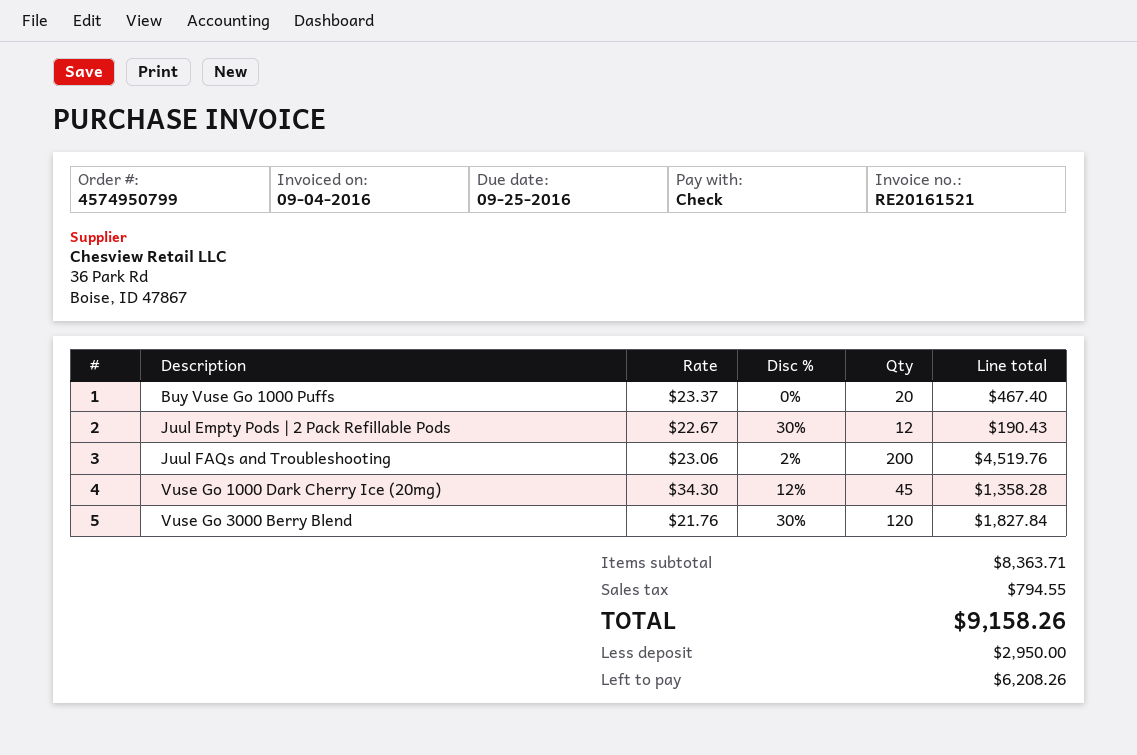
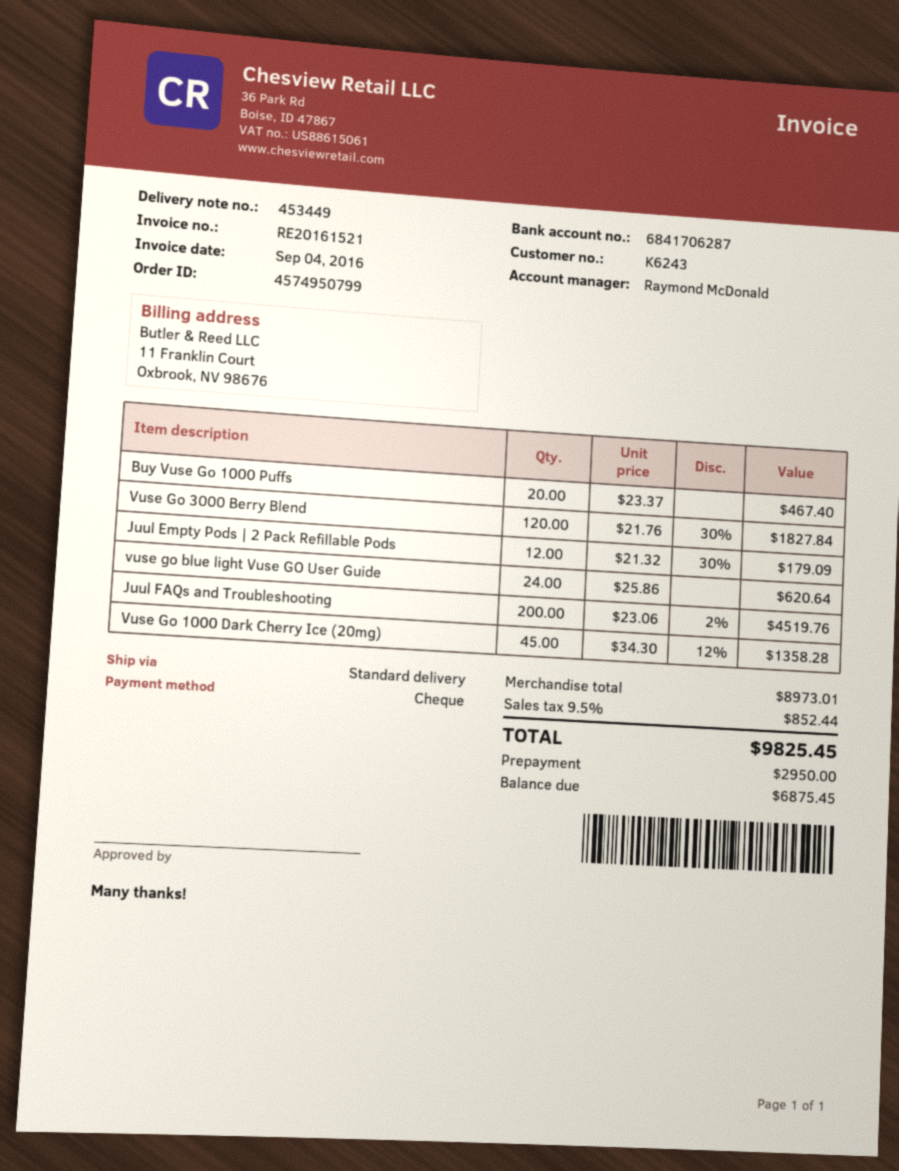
Juul Empty Pods | 2 Pack Refillable Pods: 12 x 22.67 - 30% = 190.43 -> 12 x 21.32 - 30% = 179.09
vuse go blue light Vuse GO User Guide: none -> 24 x 25.86 = 620.64
subtotal: 8363.71 -> 8973.01
tax: 794.55 -> 852.44
total: 9158.26 -> 9825.45
balance: 6208.26 -> 6875.45

